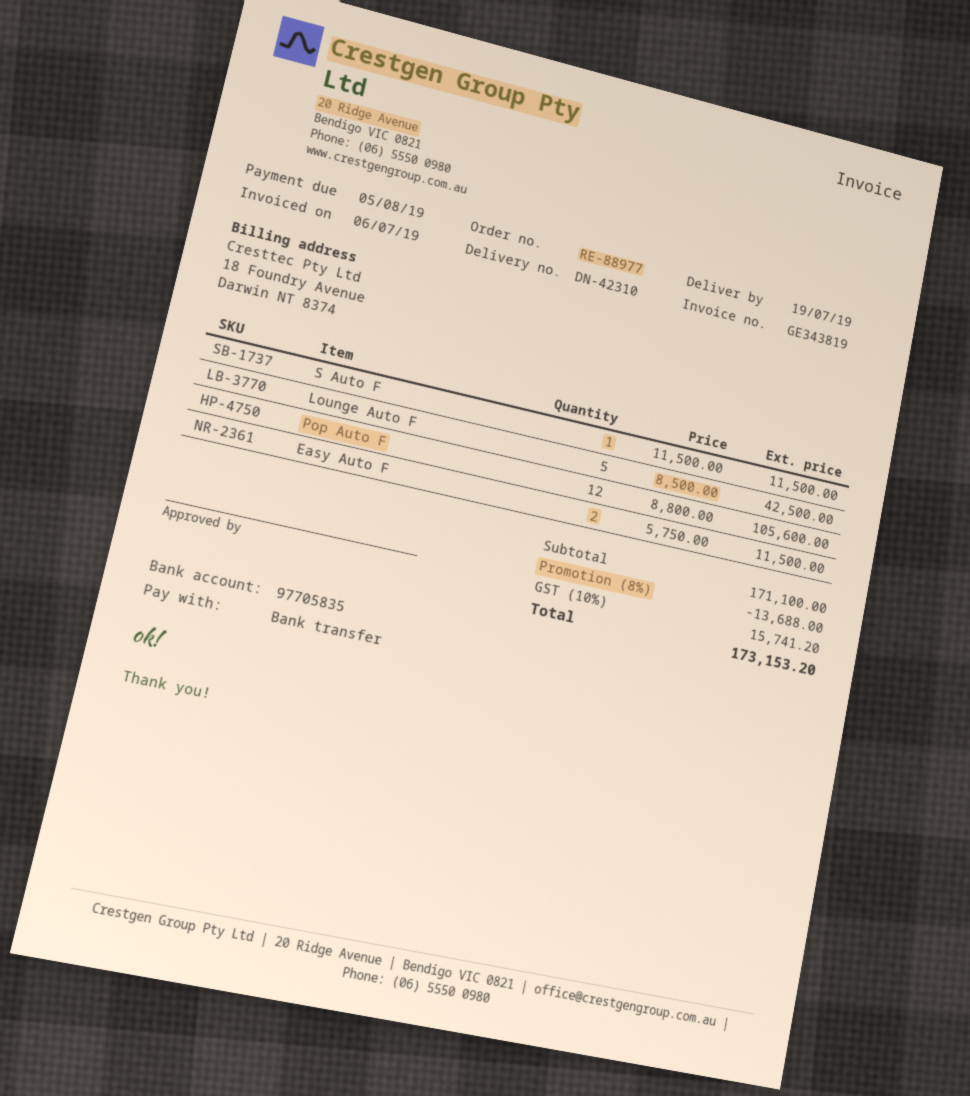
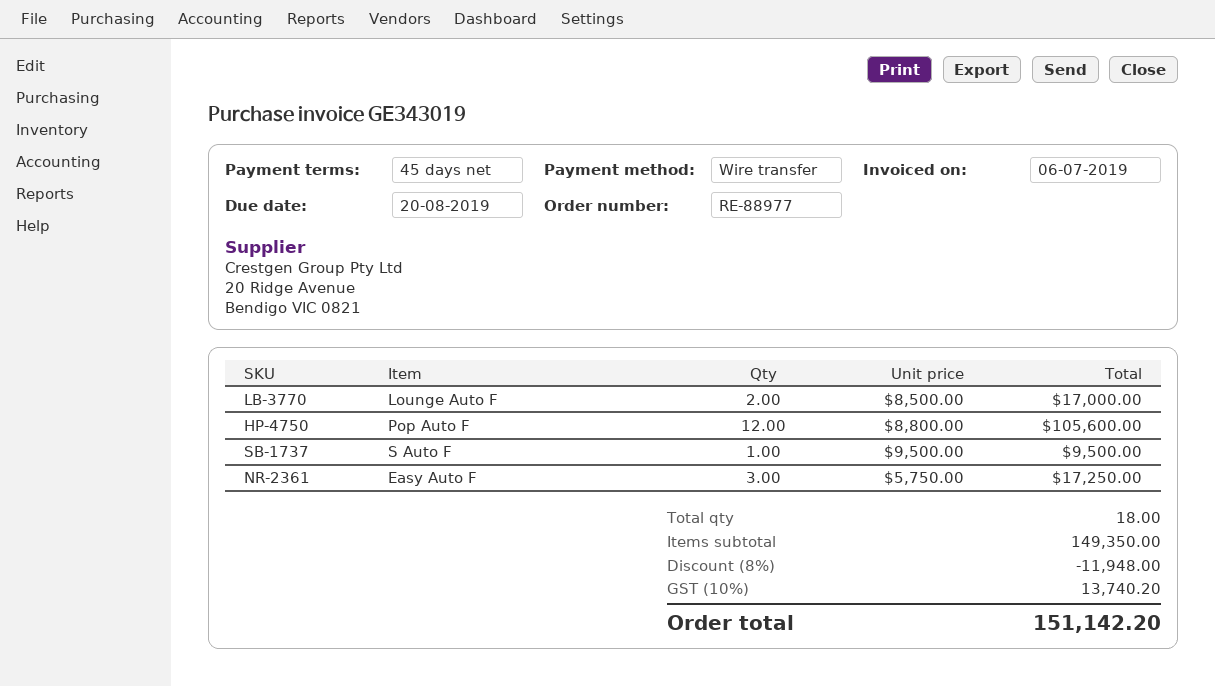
invoice number: GE343819 -> GE343019
due date: 2019-08-05 -> 2019-08-20
S Auto F: 1 x 11500.00 = 11500.00 -> 1 x 9500.00 = 9500.00
Lounge Auto F: 5 x 8500.00 = 42500.00 -> 2 x 8500.00 = 17000.00
Easy Auto F: 2 x 5750.00 = 11500.00 -> 3 x 5750.00 = 17250.00
subtotal: 171100.00 -> 149350.00
discount: 8% = 13688.00 -> 8% = 11948.00
tax: 10% = 15741.20 -> 10% = 13740.20
total: 173153.20 -> 151142.20

